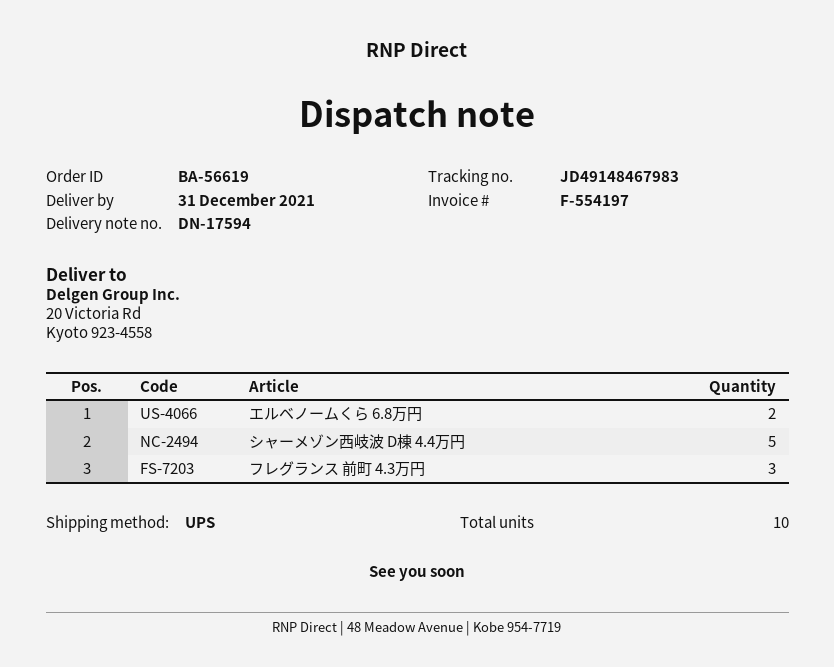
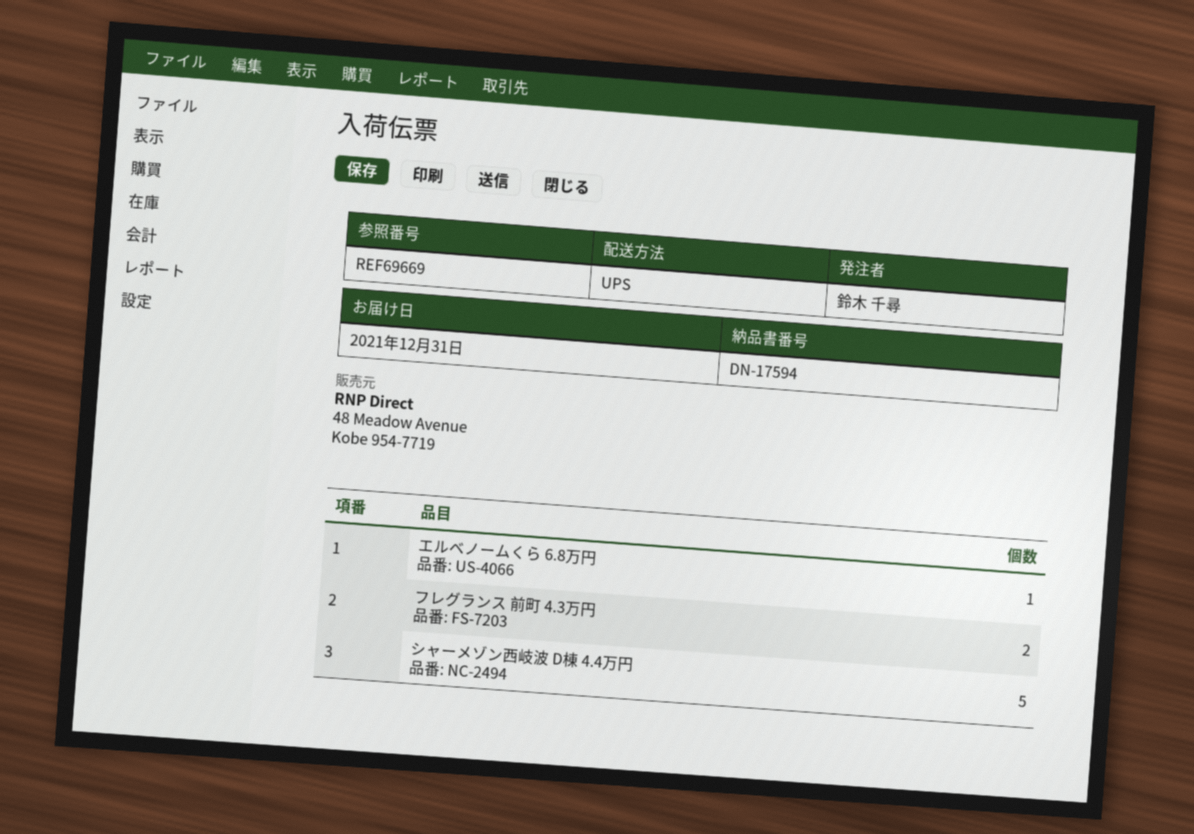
エルベノームくら 6.8万円: 2 -> 1
フレグランス 前町 4.3万円: 3 -> 2

